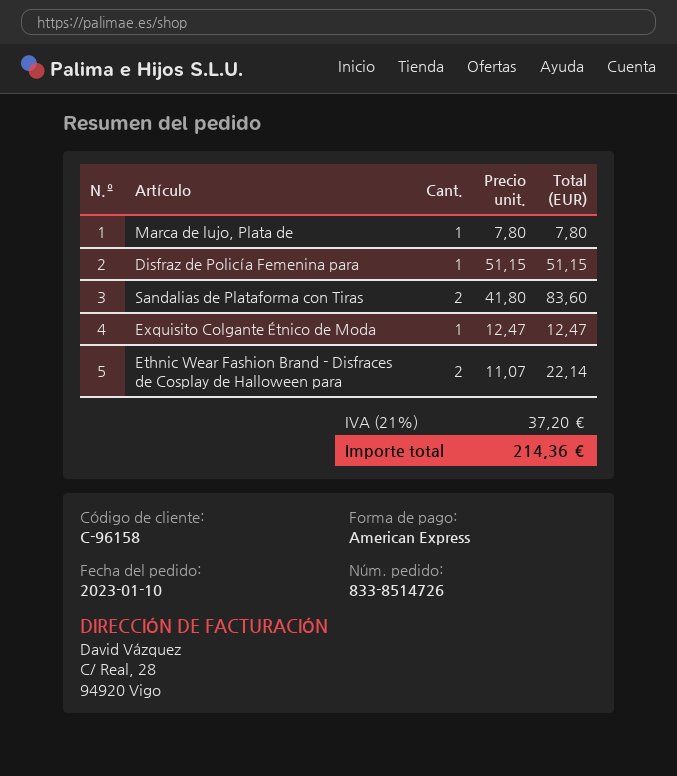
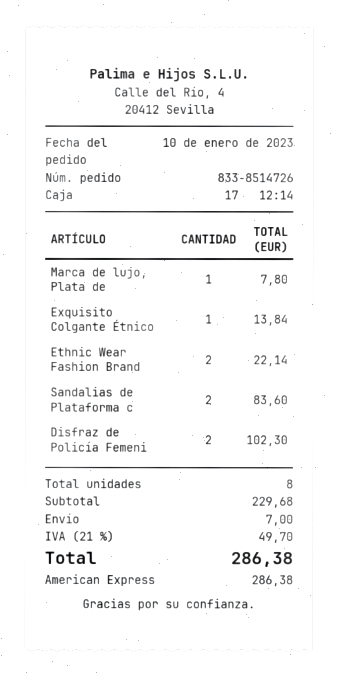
Disfraz de Policía Femenina para: 1 for 51.15 -> 2 for 102.30
Exquisito Colgante Étnico de Moda: 1 for 12.47 -> 1 for 13.84
shipping: none -> 7.00
tax: 21% = 37.20 -> 21% = 49.70
total: 214.36 -> 286.38

